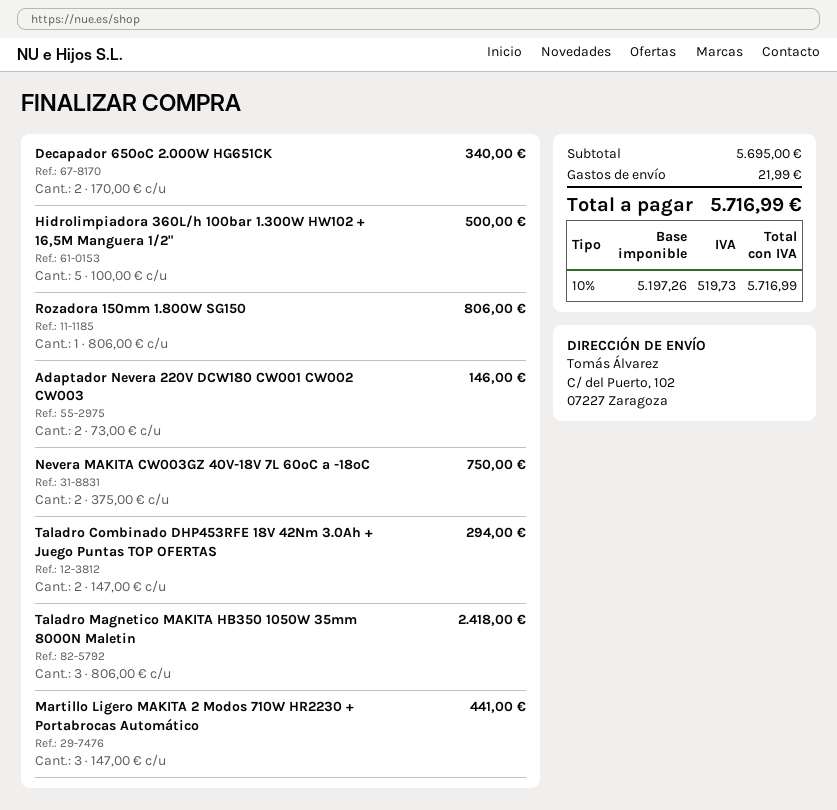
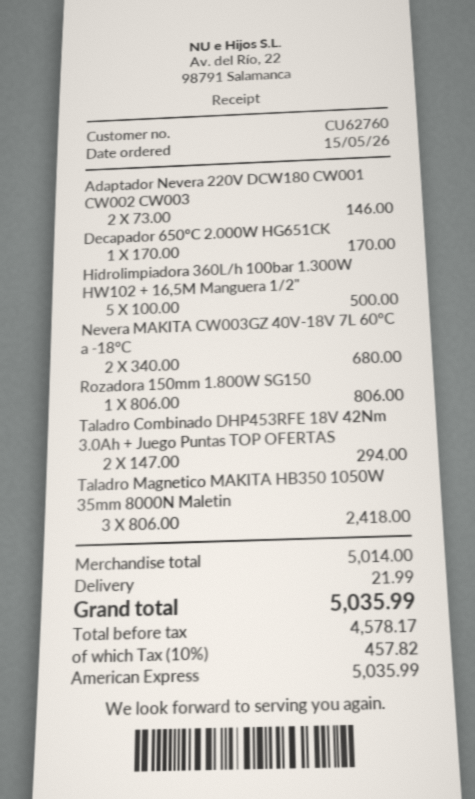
Decapador 650ºC 2.000W HG651CK: 2 x 170.00 = 340.00 -> 1 x 170.00 = 170.00
Nevera MAKITA CW003GZ 40V-18V 7L 60ºC a -18ºC: 2 x 375.00 = 750.00 -> 2 x 340.00 = 680.00
Martillo Ligero MAKITA 2 Modos 710W HR2230 + Portabrocas Automático: 3 x 147.00 = 441.00 -> none
subtotal: 5695.00 -> 5014.00
net: 5197.26 -> 4578.17
tax: 10% = 519.73 -> 10% = 457.82
total: 5716.99 -> 5035.99

